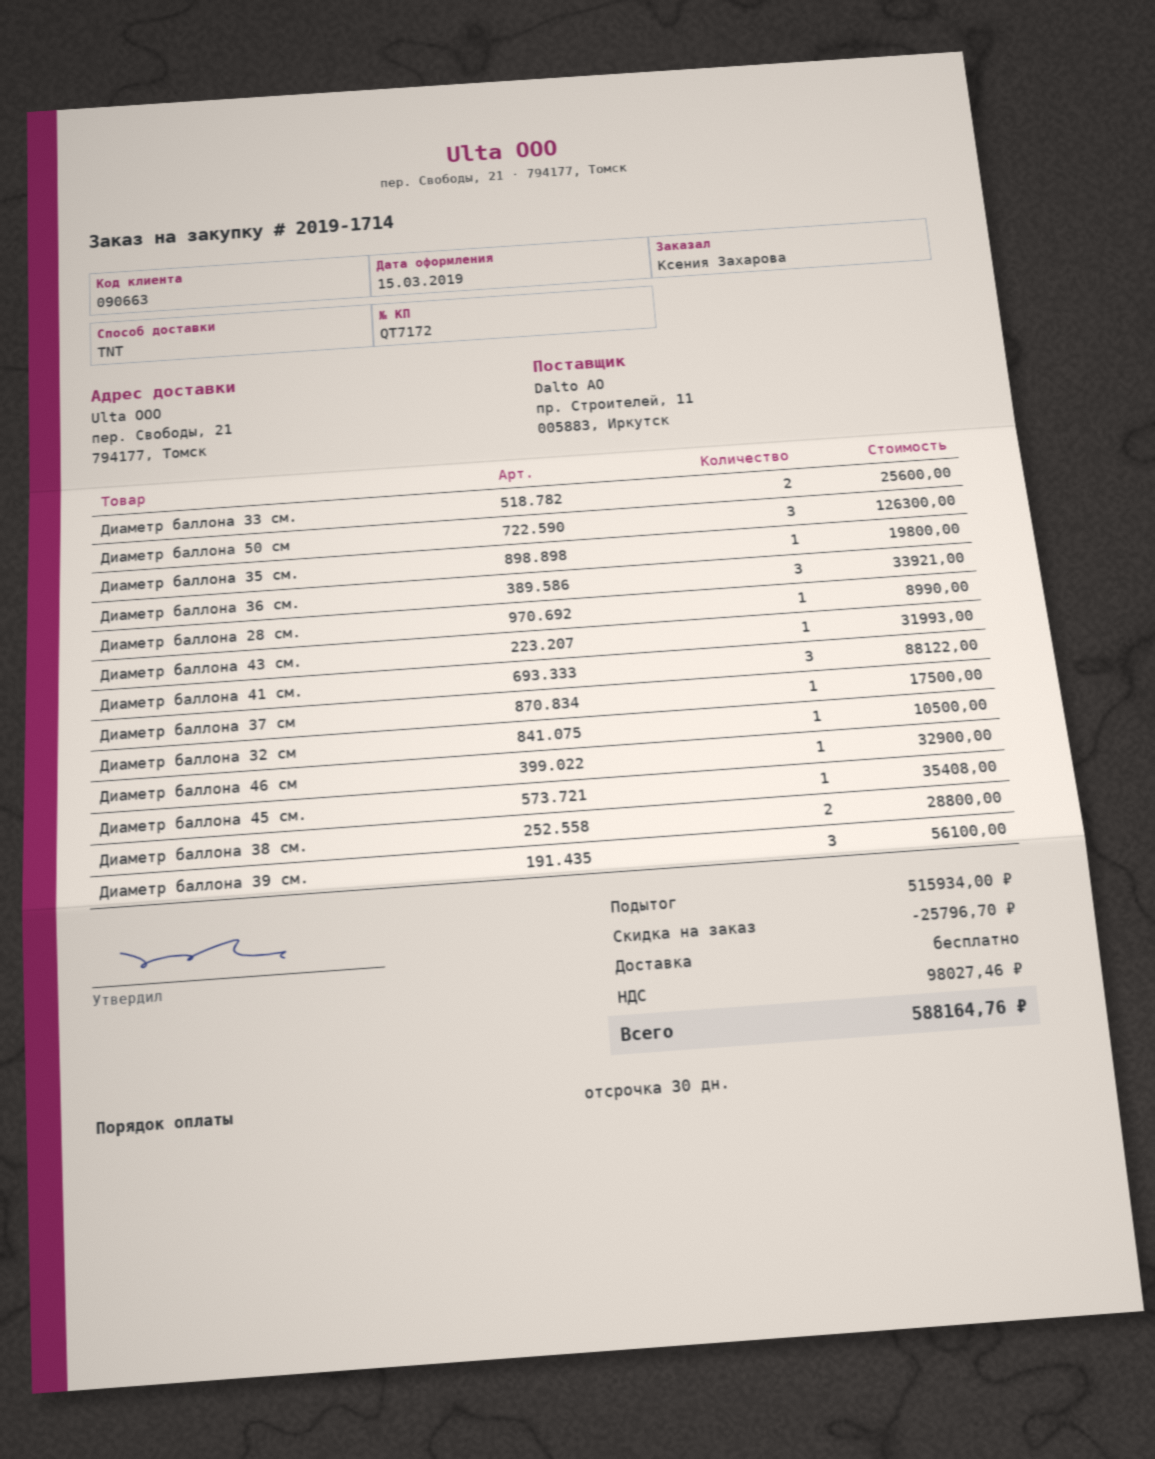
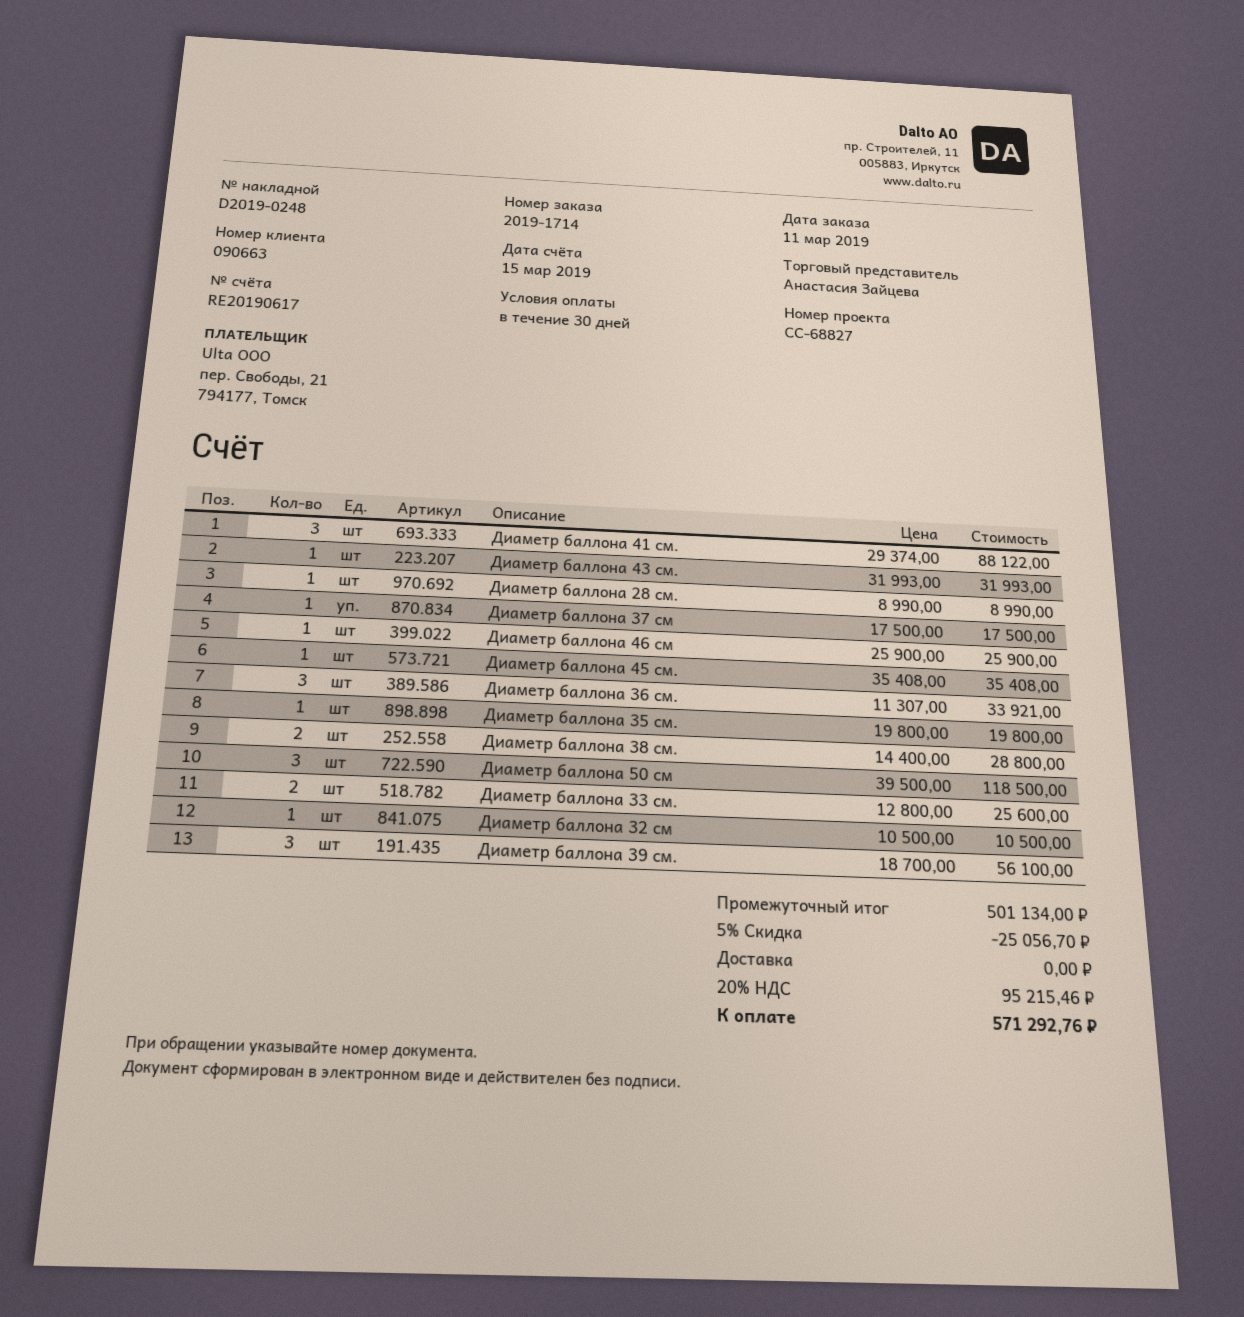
order date: 2019-03-15 -> 2019-03-11
Диаметр баллона 50 см: 3 for 126300.00 -> 3 for 118500.00
Диаметр баллона 46 см: 1 for 32900.00 -> 1 for 25900.00
subtotal: 515934.00 -> 501134.00
discount: 25796.70 -> 25056.70
tax: 98027.46 -> 95215.46
total: 588164.76 -> 571292.76

